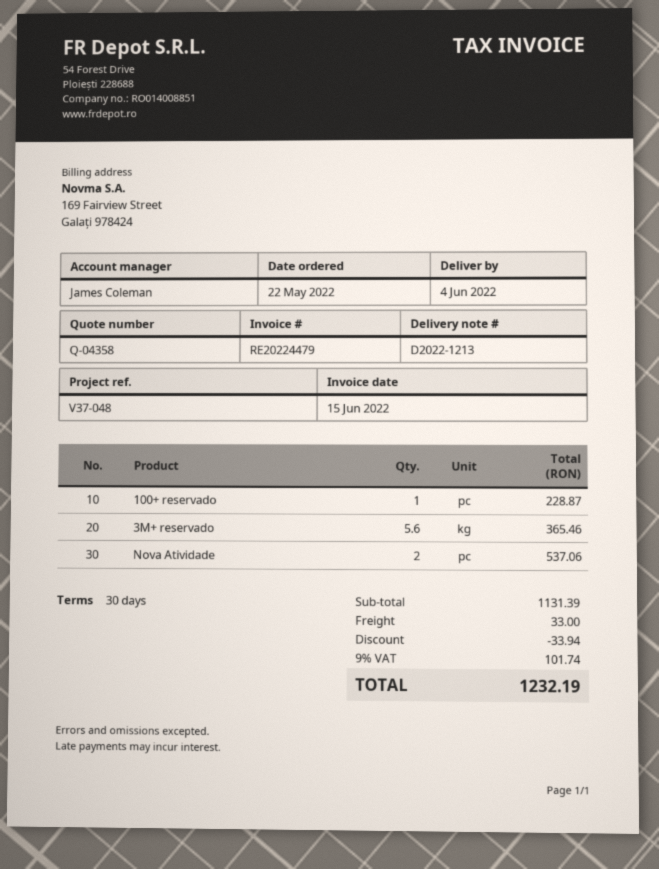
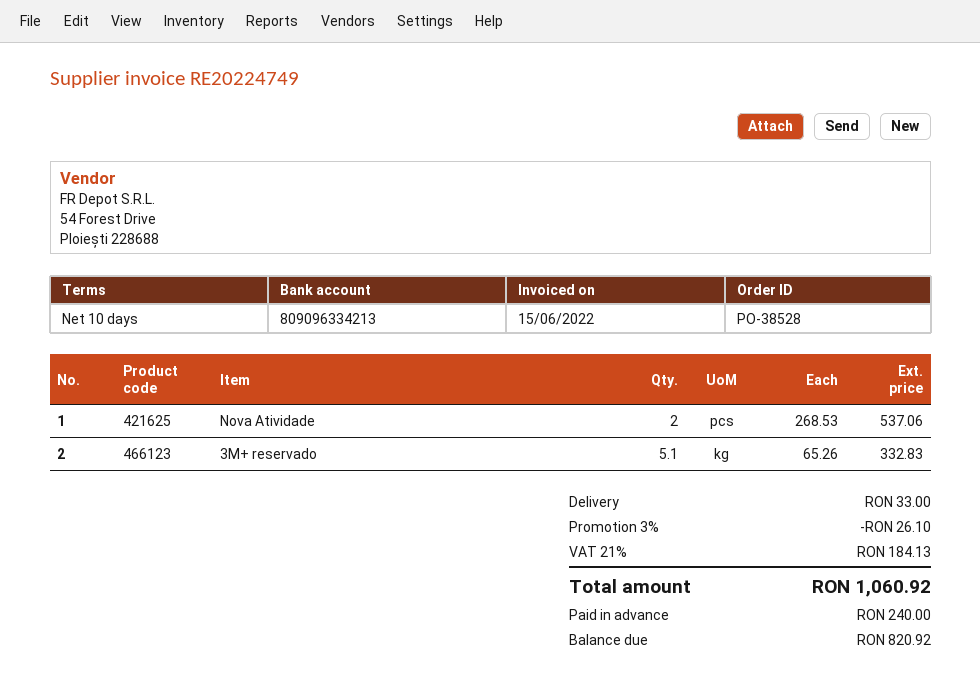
invoice number: RE20224479 -> RE20224749
payment terms: 30 days -> 10 days
100+ reservado: 1 for 228.87 -> none
3M+ reservado: 5.6 for 365.46 -> 5.1 for 332.83
discount: 33.94 -> 26.10
tax: 9% = 101.74 -> 21% = 184.13
total: 1232.19 -> 1060.92

